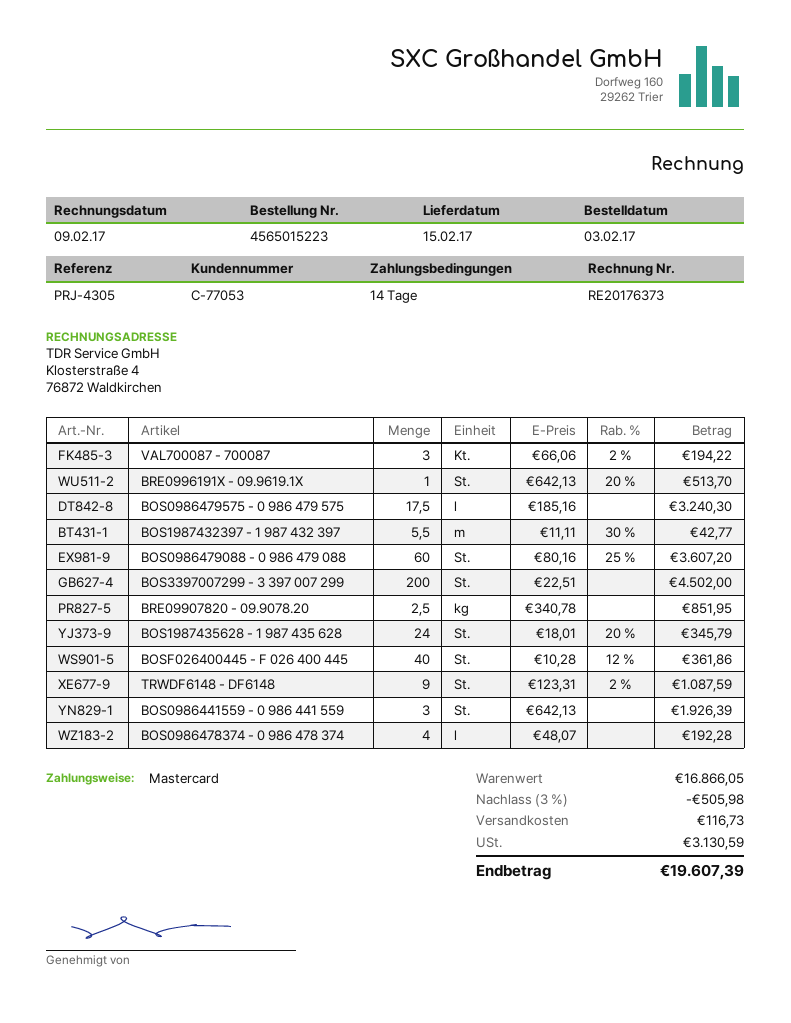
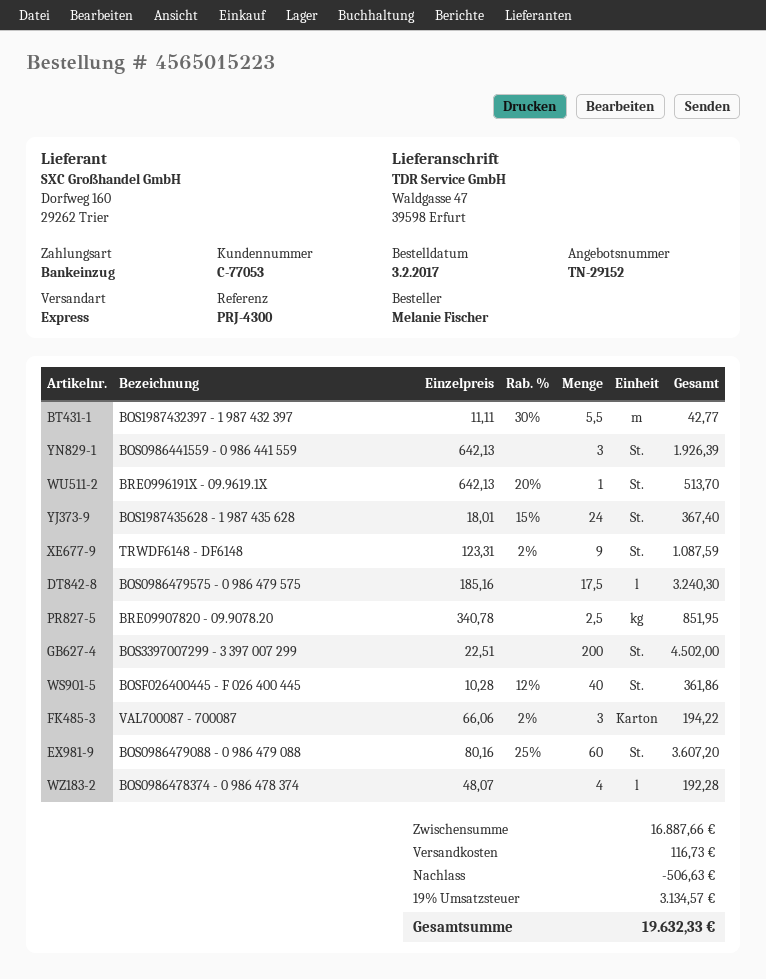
reference: PRJ-4305 -> PRJ-4300
payment method: Mastercard -> direct debit
BOS1987435628 - 1 987 435 628: 24 x 18.01 - 20% = 345.79 -> 24 x 18.01 - 15% = 367.40
subtotal: 16866.05 -> 16887.66
discount: 505.98 -> 506.63
tax: 3130.59 -> 3134.57
total: 19607.39 -> 19632.33

